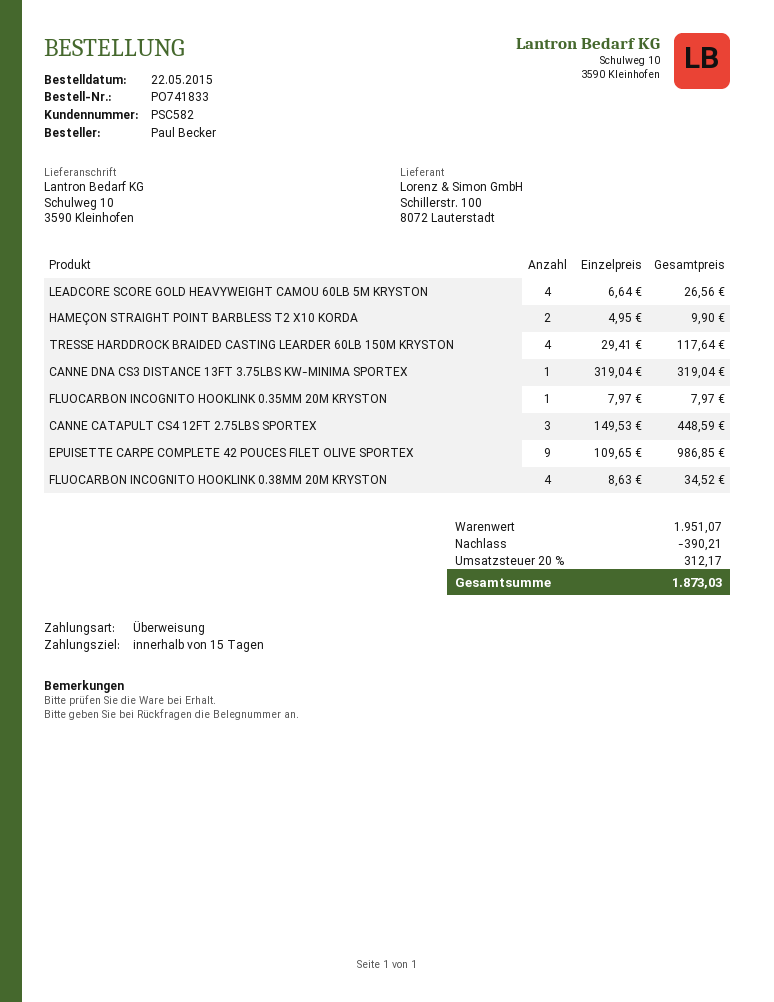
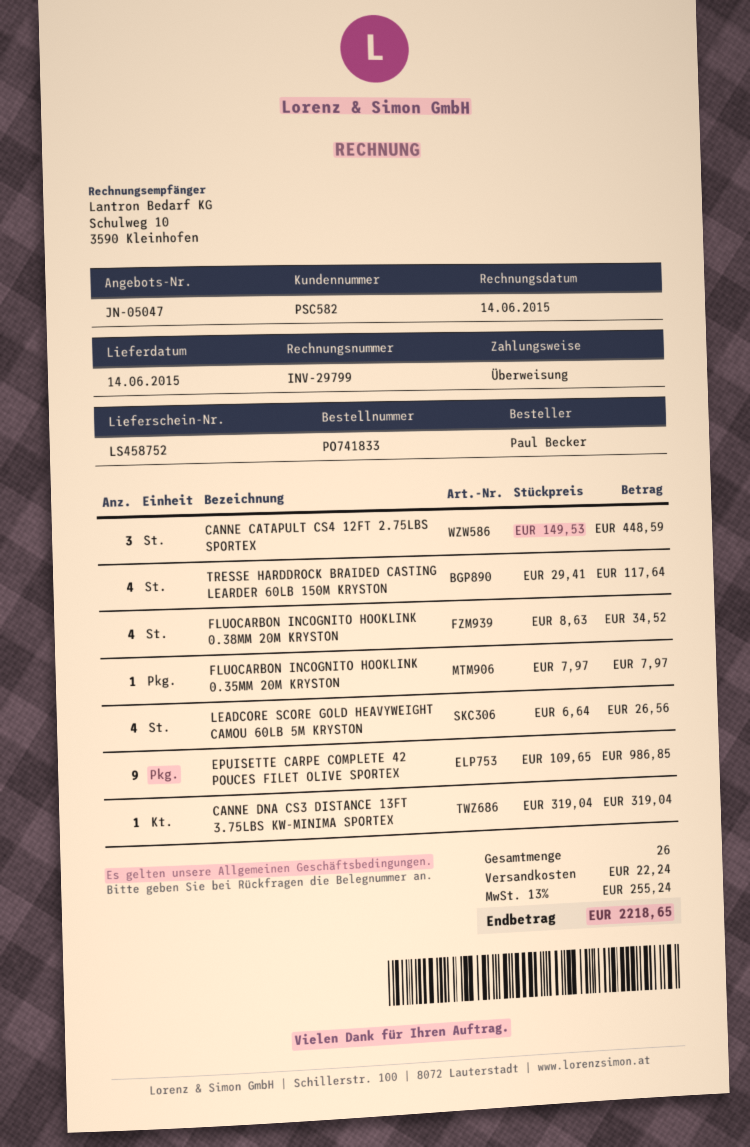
HAMEÇON STRAIGHT POINT BARBLESS T2 X10 KORDA: 2 x 4.95 = 9.90 -> none
discount: 390.21 -> none
shipping: none -> 22.24
tax: 20% = 312.17 -> 13% = 255.24
total: 1873.03 -> 2218.65

